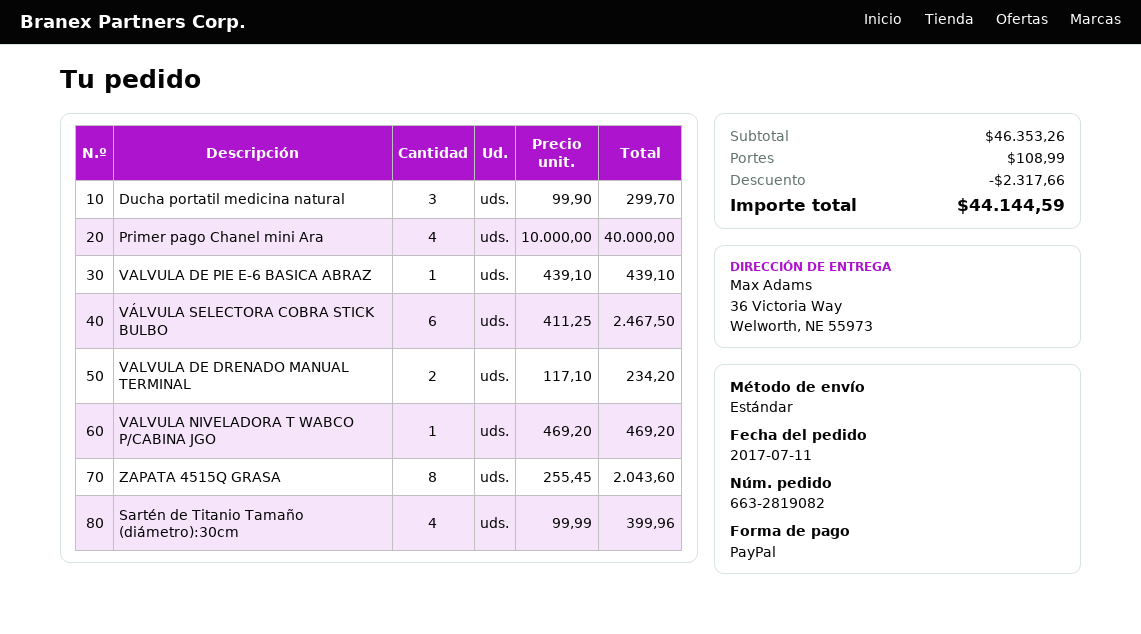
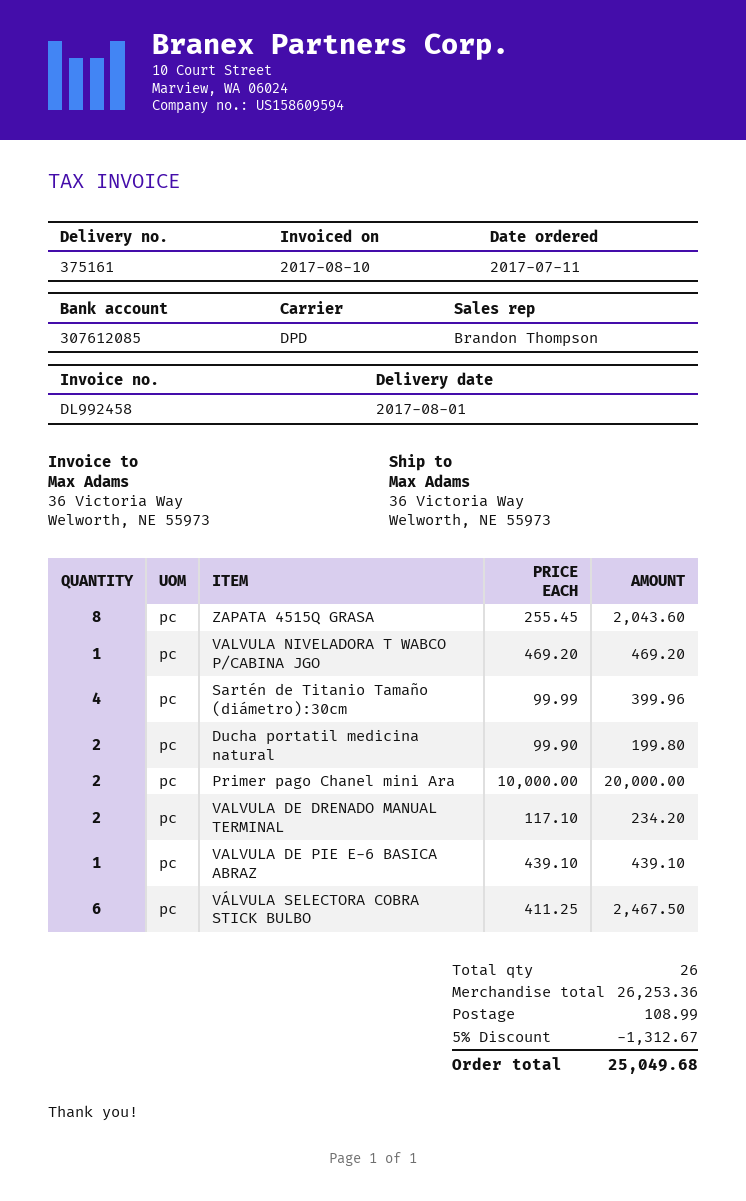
shipping method: standard -> DPD
Ducha portatil medicina natural: 3 x 99.90 = 299.70 -> 2 x 99.90 = 199.80
Primer pago Chanel mini Ara: 4 x 10000.00 = 40000.00 -> 2 x 10000.00 = 20000.00
subtotal: 46353.26 -> 26253.36
discount: 2317.66 -> 1312.67
total: 44144.59 -> 25049.68

